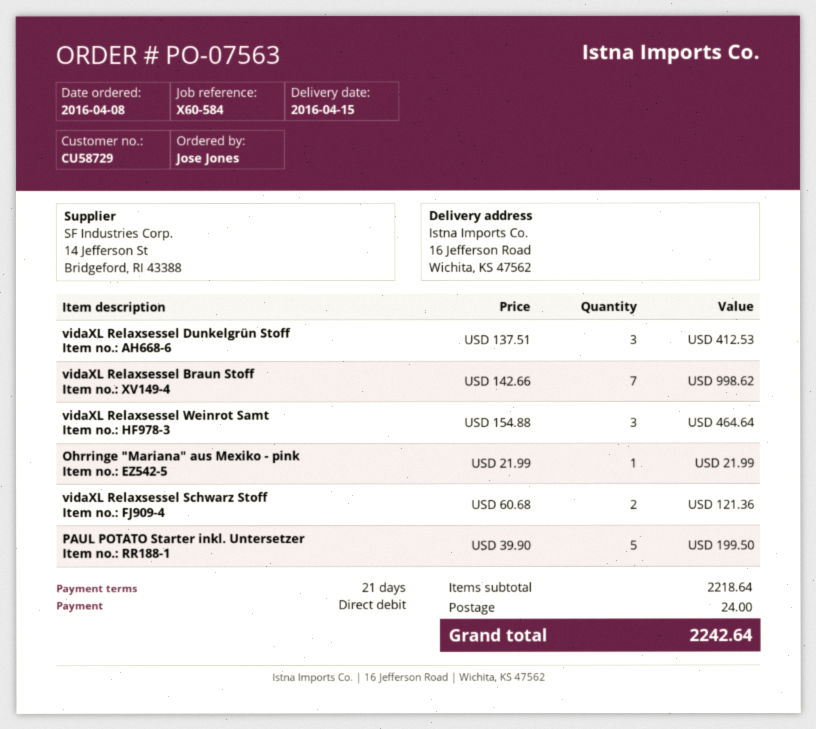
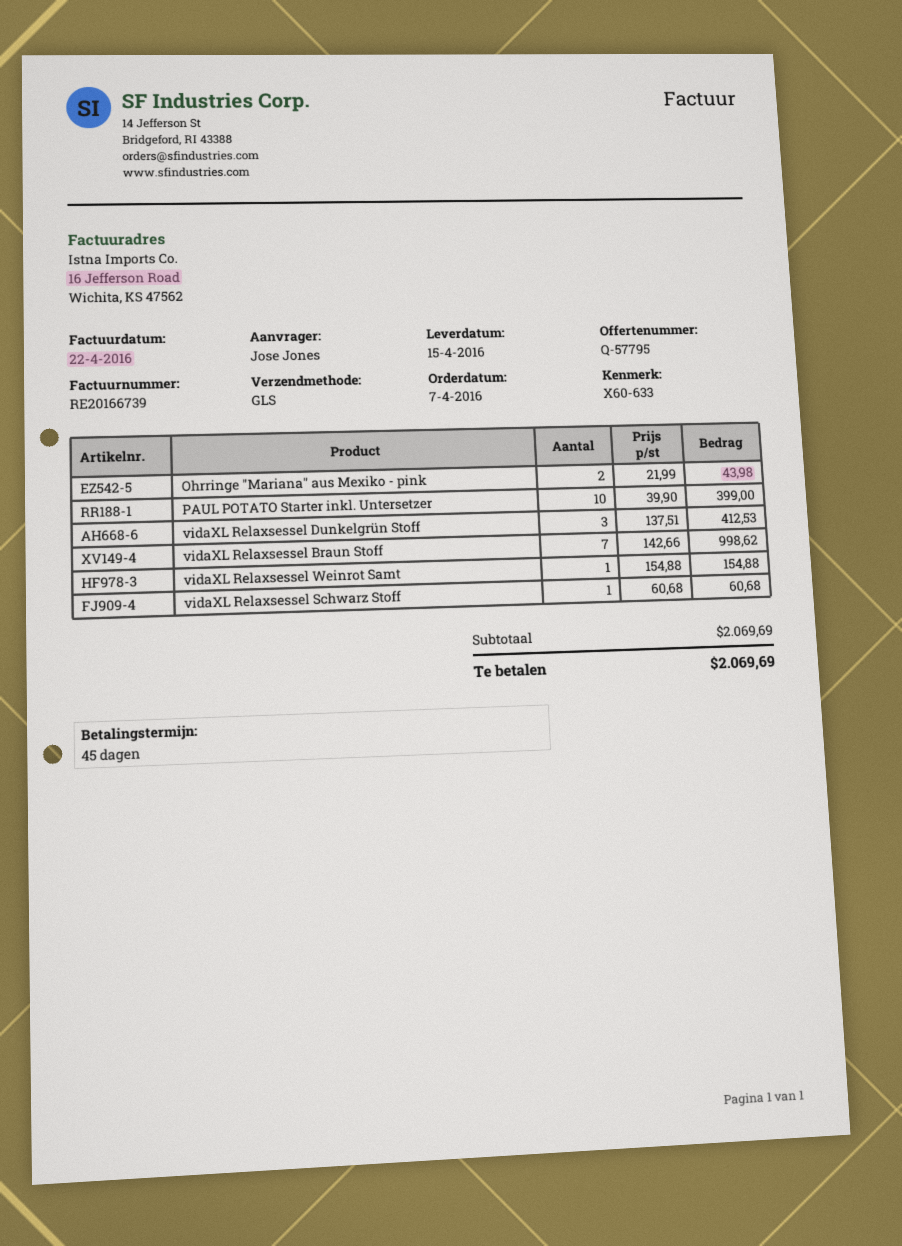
order date: 2016-04-08 -> 2016-04-07
payment terms: 21 days -> 45 days
reference: X60-584 -> X60-633
vidaXL Relaxsessel Weinrot Samt: 3 x 154.88 = 464.64 -> 1 x 154.88 = 154.88
Ohrringe "Mariana" aus Mexiko - pink: 1 x 21.99 = 21.99 -> 2 x 21.99 = 43.98
vidaXL Relaxsessel Schwarz Stoff: 2 x 60.68 = 121.36 -> 1 x 60.68 = 60.68
PAUL POTATO Starter inkl. Untersetzer: 5 x 39.90 = 199.50 -> 10 x 39.90 = 399.00
subtotal: 2218.64 -> 2069.69
shipping: 24.00 -> none
total: 2242.64 -> 2069.69

